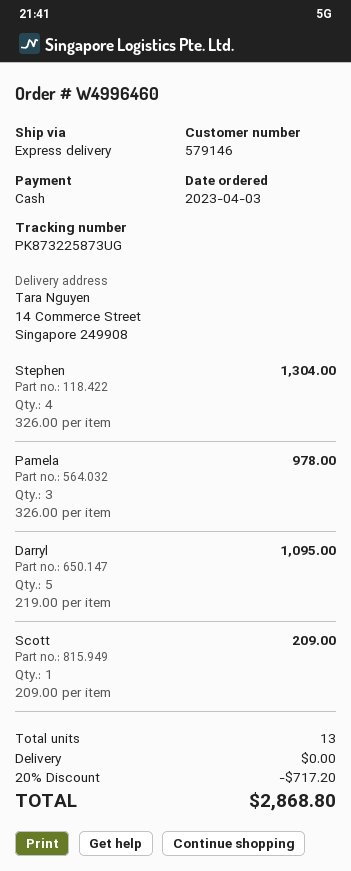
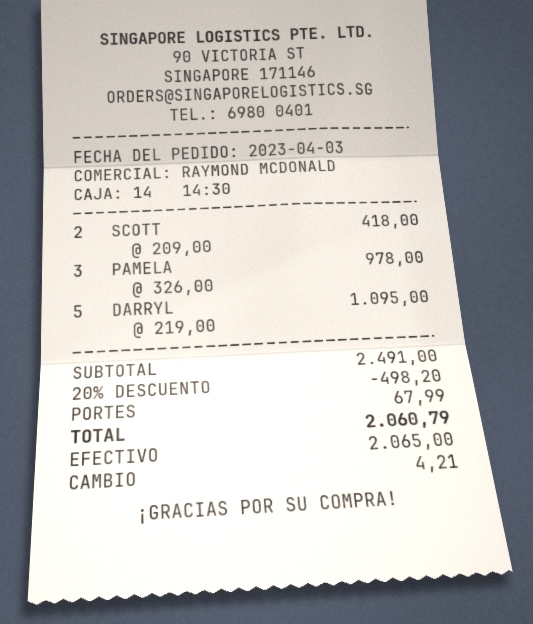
Stephen: 4 x 326.00 = 1304.00 -> none
Scott: 1 x 209.00 = 209.00 -> 2 x 209.00 = 418.00
discount: 20% = 717.20 -> 20% = 498.20
shipping: 0.00 -> 67.99
total: 2868.80 -> 2060.79

